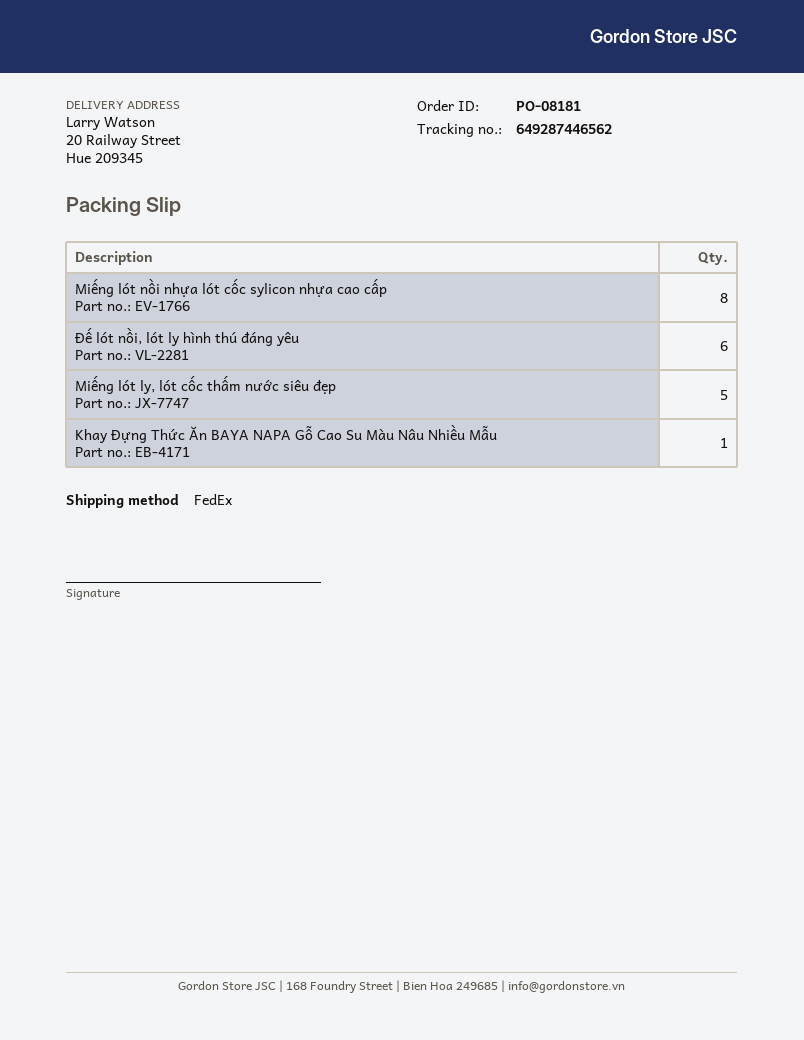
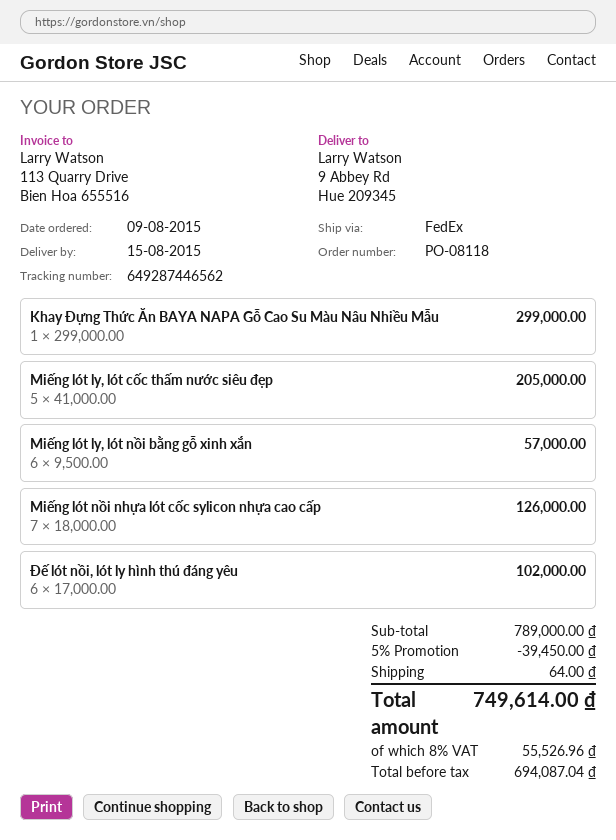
order number: PO-08181 -> PO-08118
ship to: 20 Railway Street, Hue 209345 -> 9 Abbey Rd, Hue 209345
Miếng lót nồi nhựa lót cốc sylicon nhựa cao cấp: 8 -> 7
Miếng lót ly, lót nồi bằng gỗ xinh xắn: none -> 6

